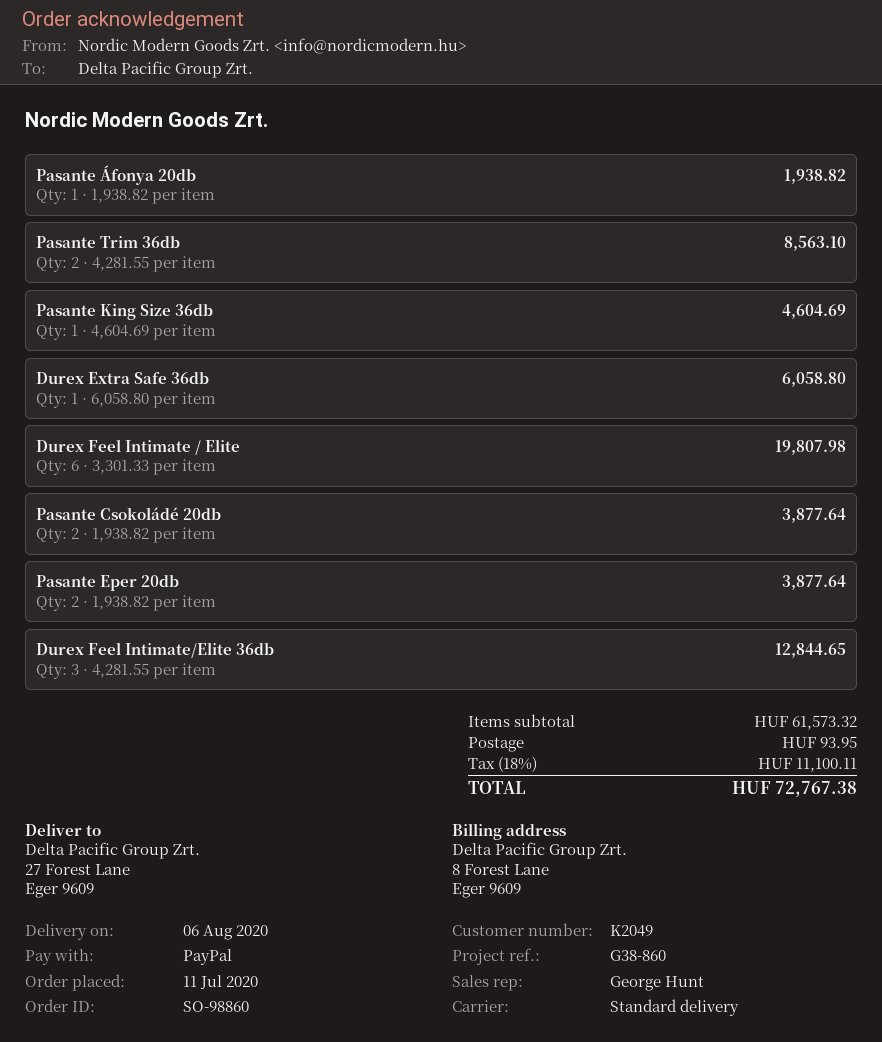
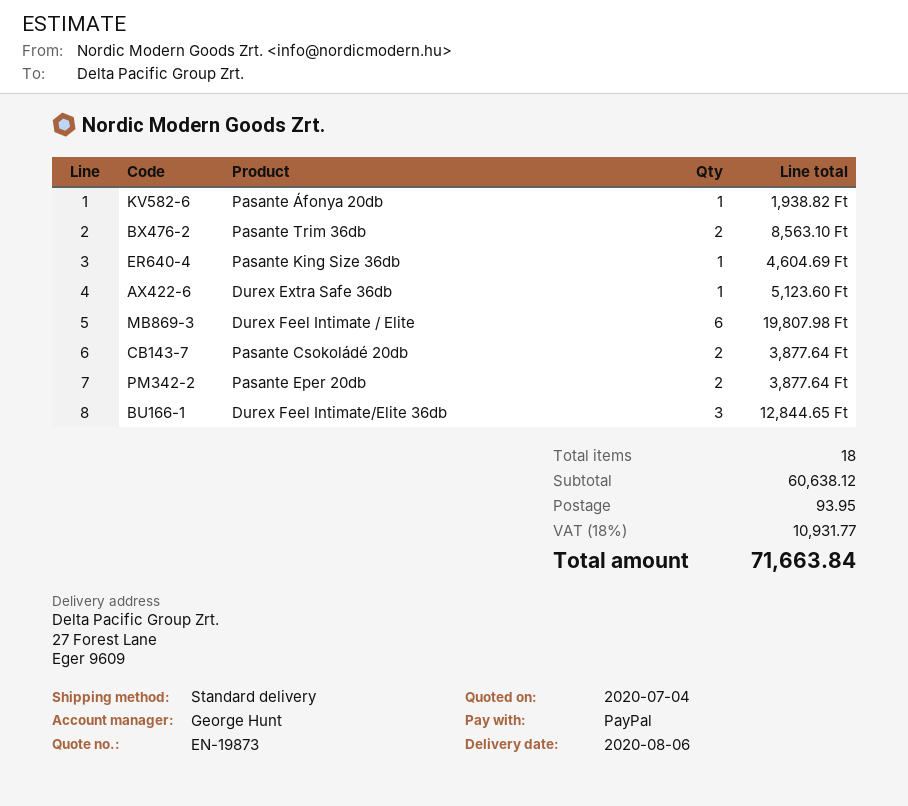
Durex Extra Safe 36db: 1 for 6058.80 -> 1 for 5123.60
subtotal: 61573.32 -> 60638.12
tax: 18% = 11100.11 -> 18% = 10931.77
total: 72767.38 -> 71663.84

